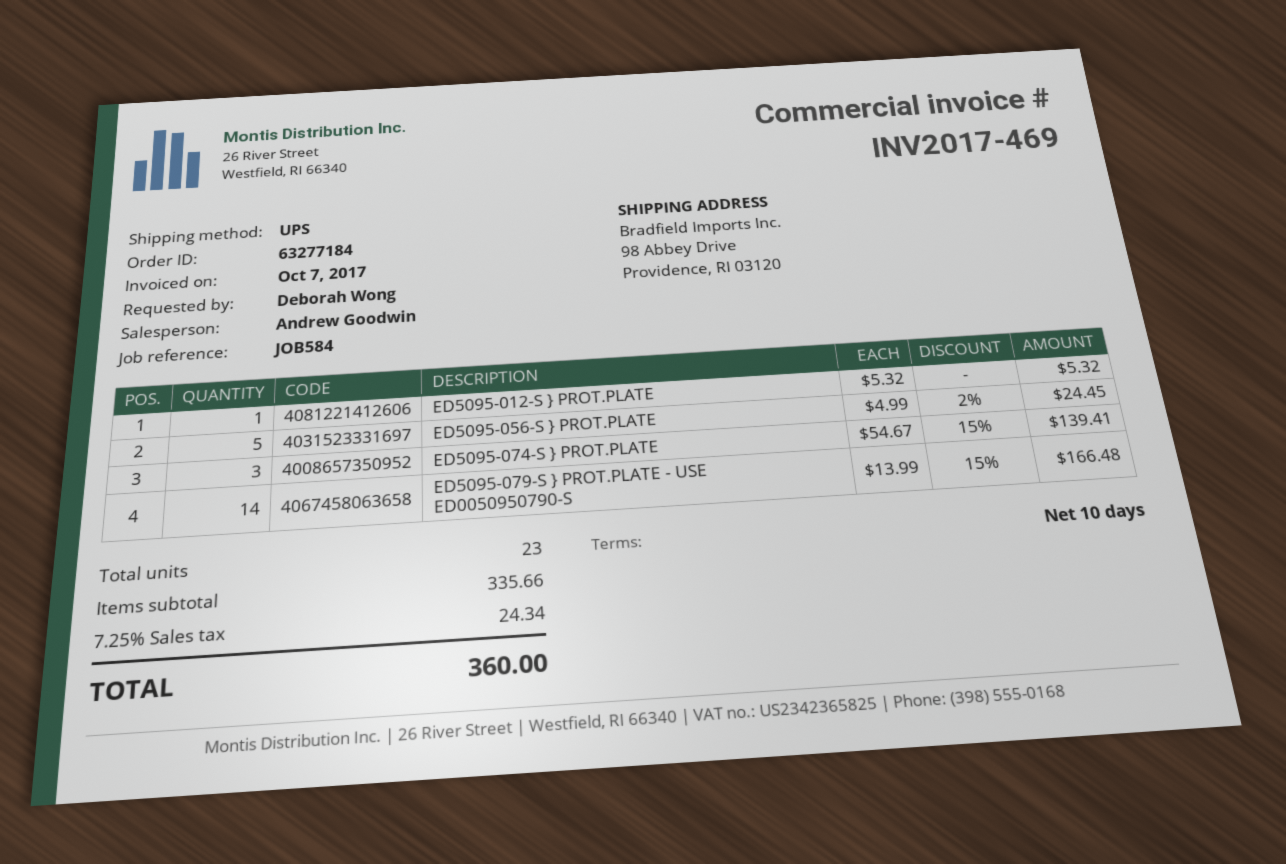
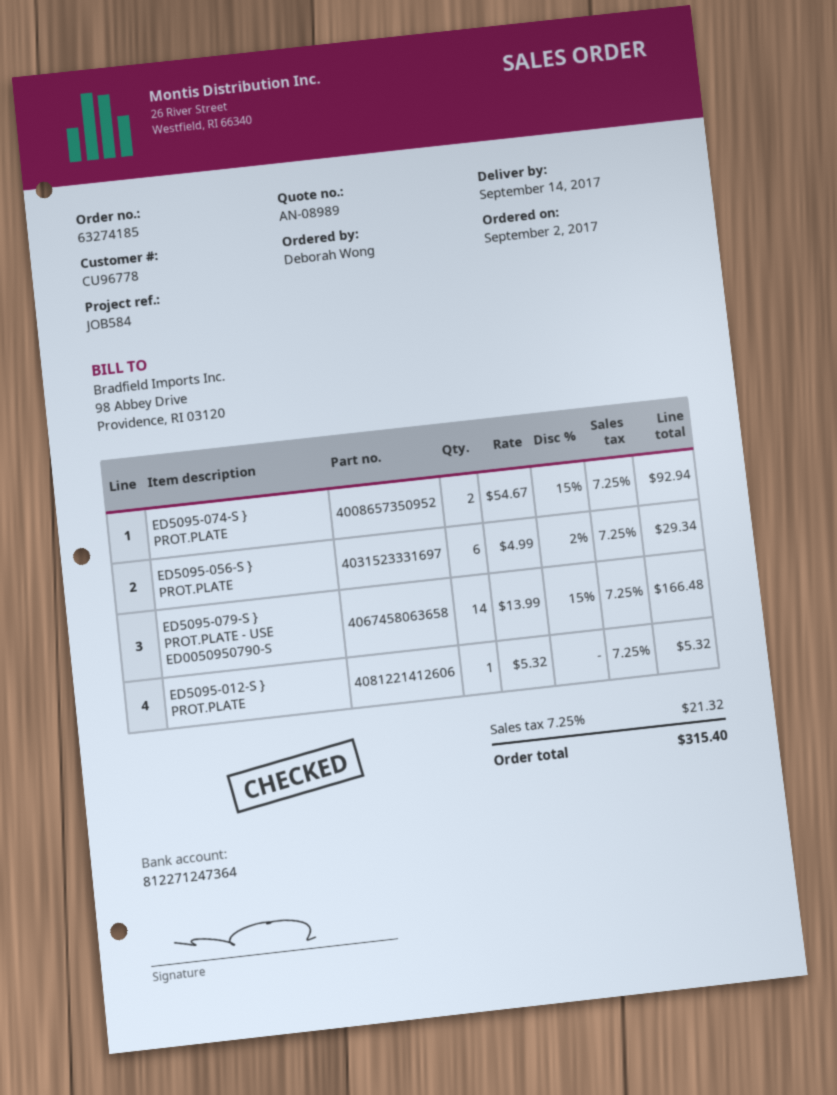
order number: 63277184 -> 63274185
ED5095-056-S } PROT.PLATE: 5 x 4.99 - 2% = 24.45 -> 6 x 4.99 - 2% = 29.34
ED5095-074-S } PROT.PLATE: 3 x 54.67 - 15% = 139.41 -> 2 x 54.67 - 15% = 92.94
tax: 7.25% = 24.34 -> 7.25% = 21.32
total: 360.00 -> 315.40

